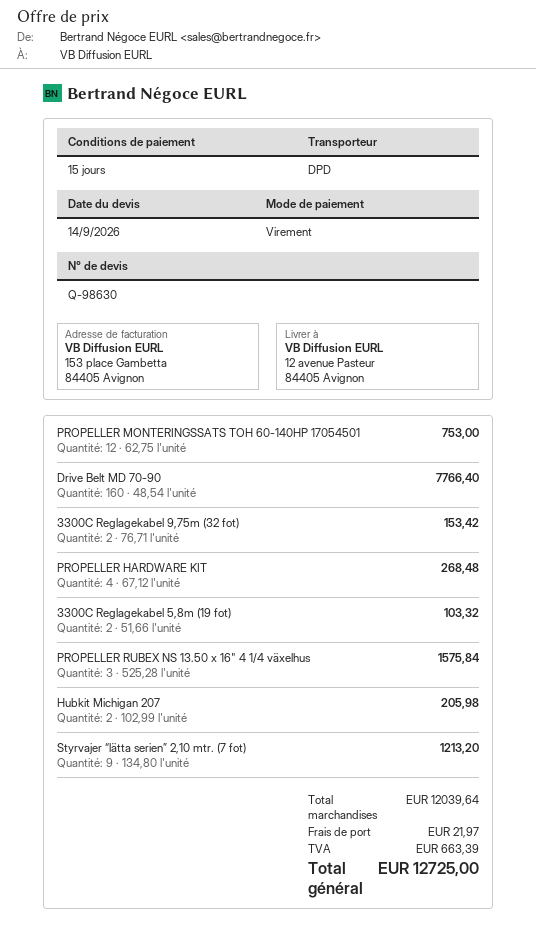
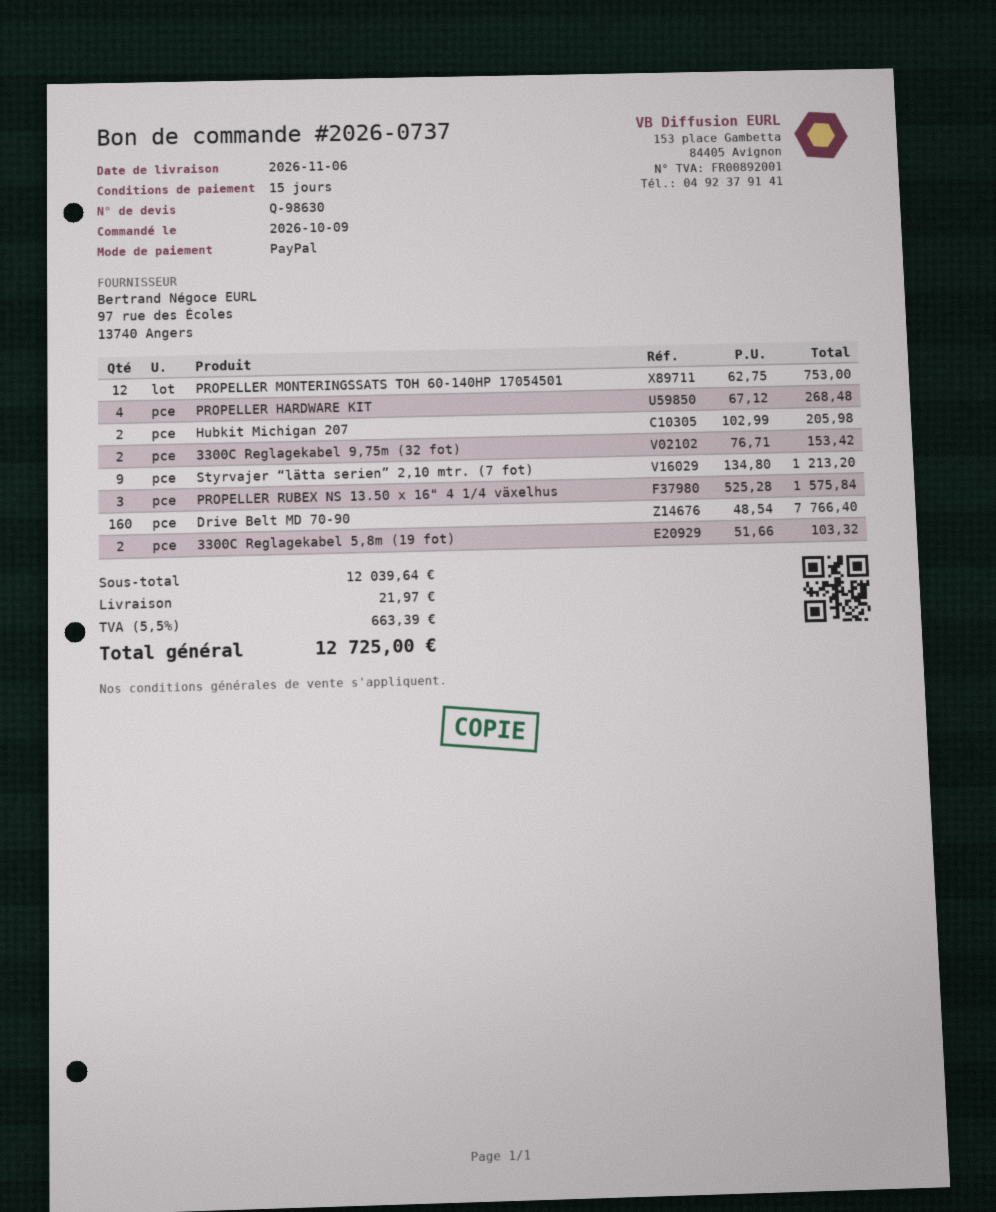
payment method: bank transfer -> PayPal

